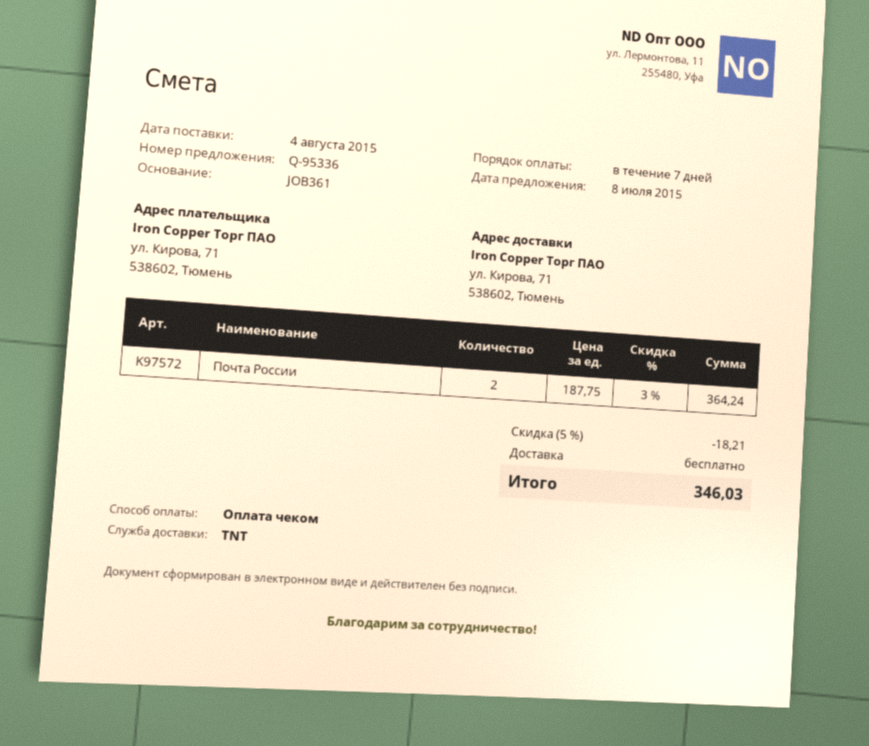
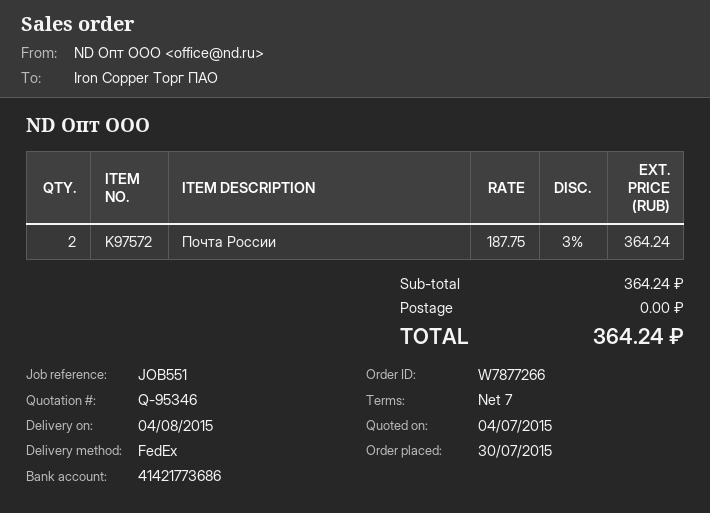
quote number: Q-95336 -> Q-95346
quote date: 2015-07-08 -> 2015-07-04
reference: JOB361 -> JOB551
shipping method: TNT -> FedEx
discount: 5% = 18.21 -> none
total: 346.03 -> 364.24

